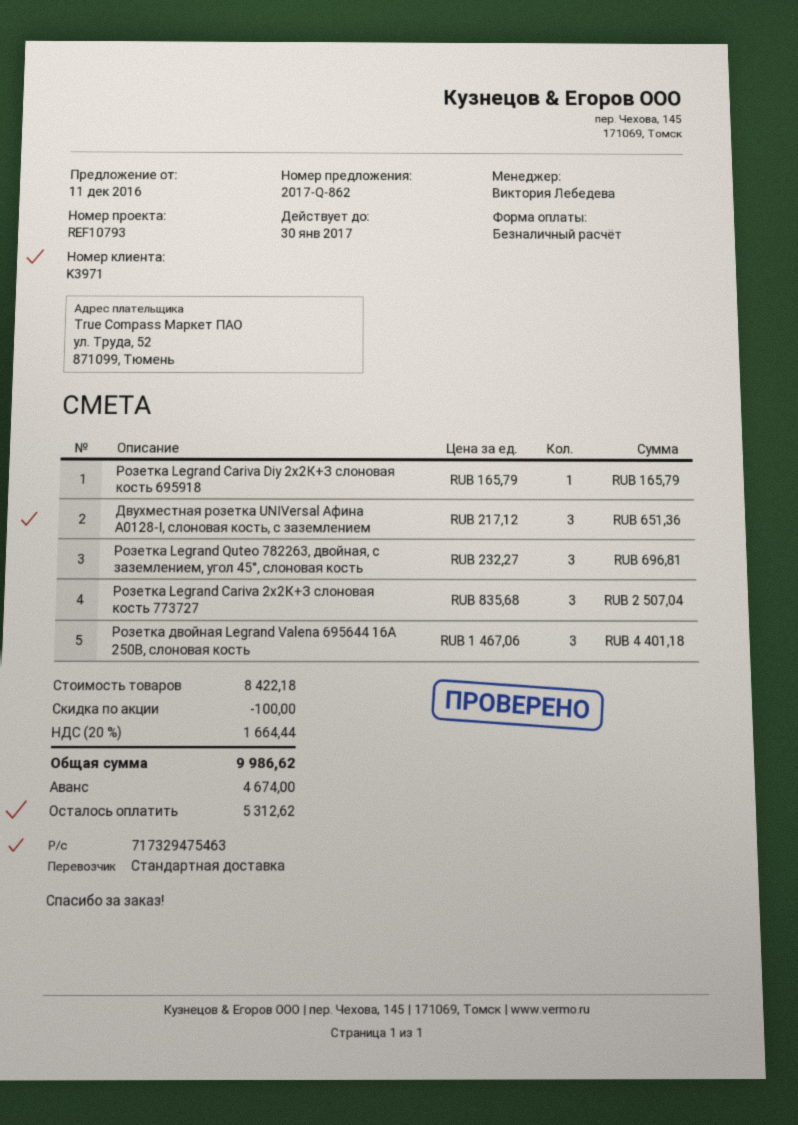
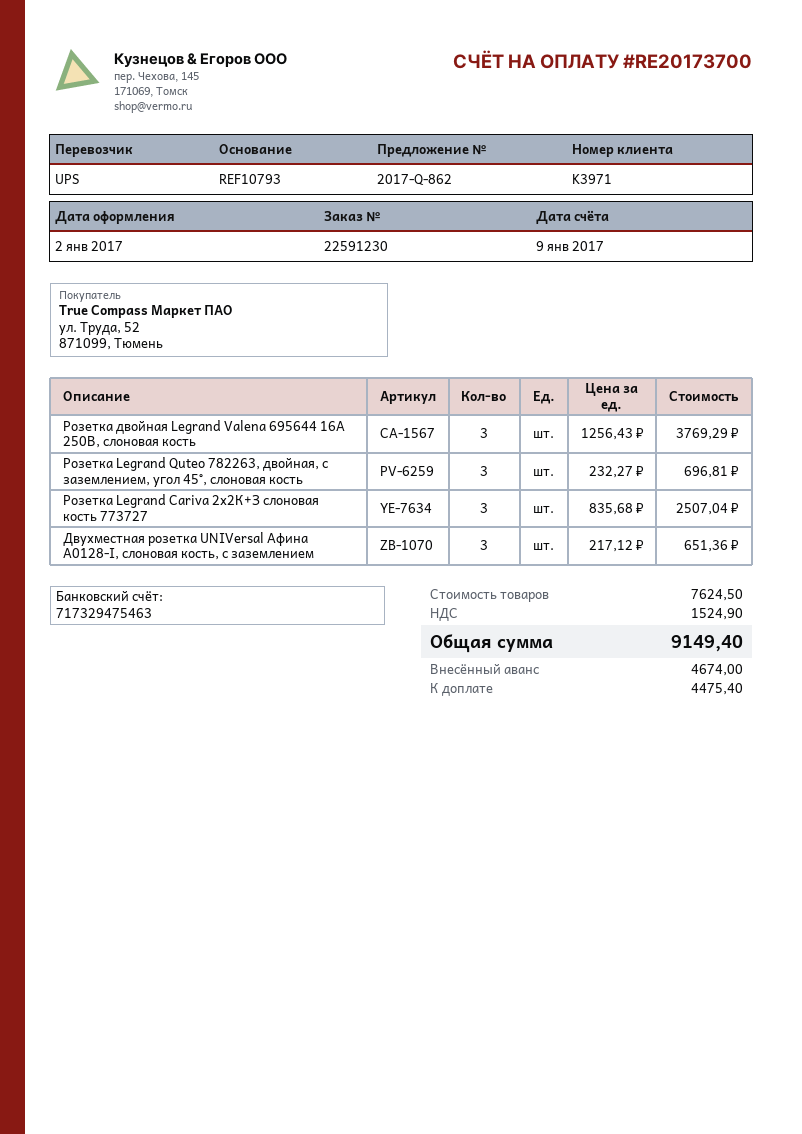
shipping method: standard -> UPS
Розетка Legrand Cariva Diy 2x2К+З слоновая кость 695918: 1 x 165.79 = 165.79 -> none
Розетка двойная Legrand Valena 695644 16А 250В, слоновая кость: 3 x 1467.06 = 4401.18 -> 3 x 1256.43 = 3769.29
subtotal: 8422.18 -> 7624.50
discount: 100.00 -> none
tax: 1664.44 -> 1524.90
total: 9986.62 -> 9149.40
balance: 5312.62 -> 4475.40

